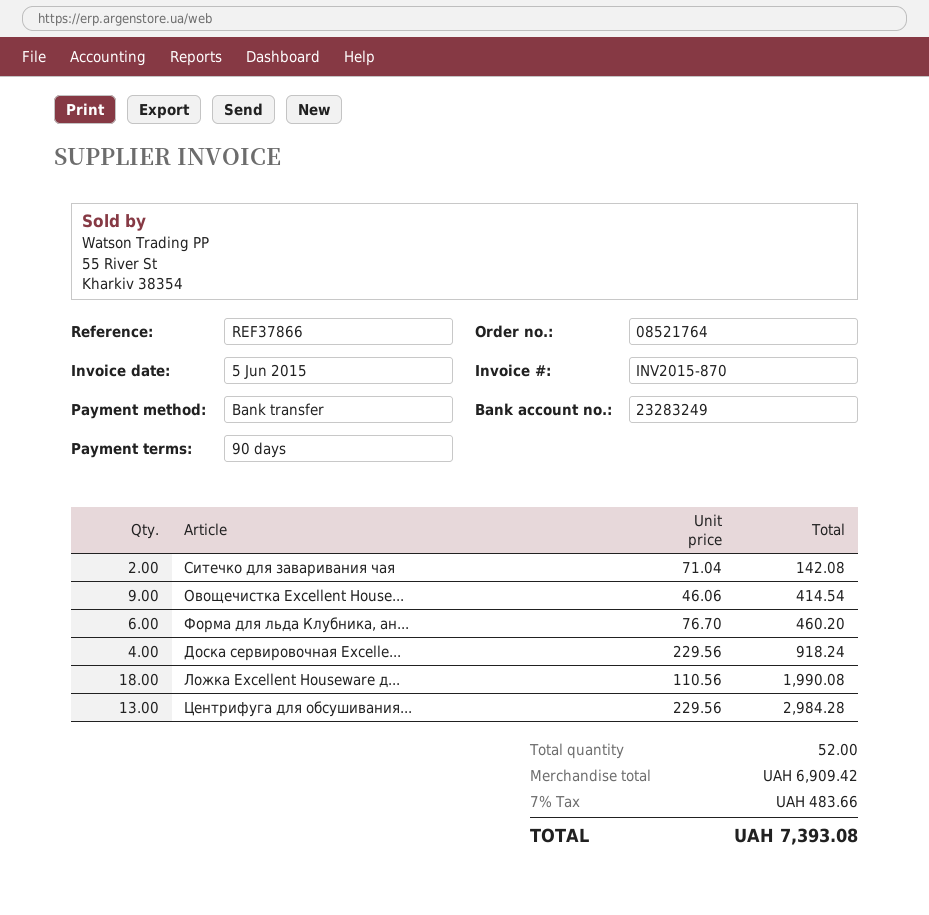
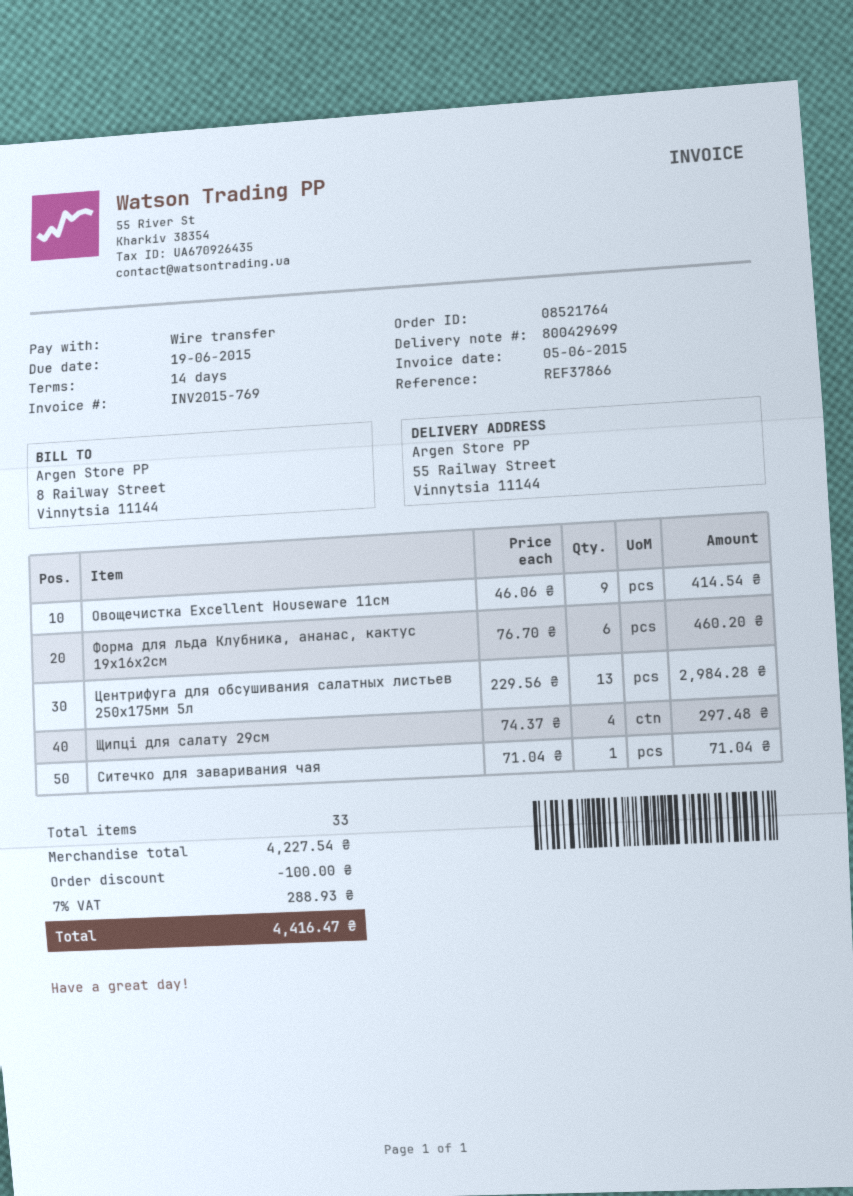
invoice number: INV2015-870 -> INV2015-769
payment terms: 90 days -> 14 days
Ситечко для заваривания чая: 2 x 71.04 = 142.08 -> 1 x 71.04 = 71.04
Доска сервировочная Excelle...: 4 x 229.56 = 918.24 -> none
Ложка Excellent Houseware д...: 18 x 110.56 = 1990.08 -> none
Щипці для салату 29см: none -> 4 x 74.37 = 297.48
total quantity: 52 -> 33
subtotal: 6909.42 -> 4227.54
discount: none -> 100.00
tax: 7% = 483.66 -> 7% = 288.93
total: 7393.08 -> 4416.47

